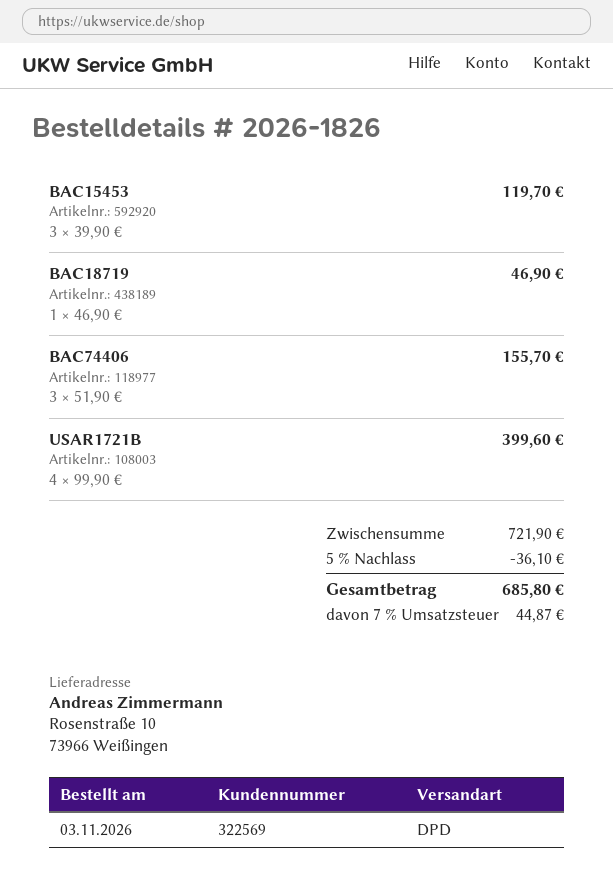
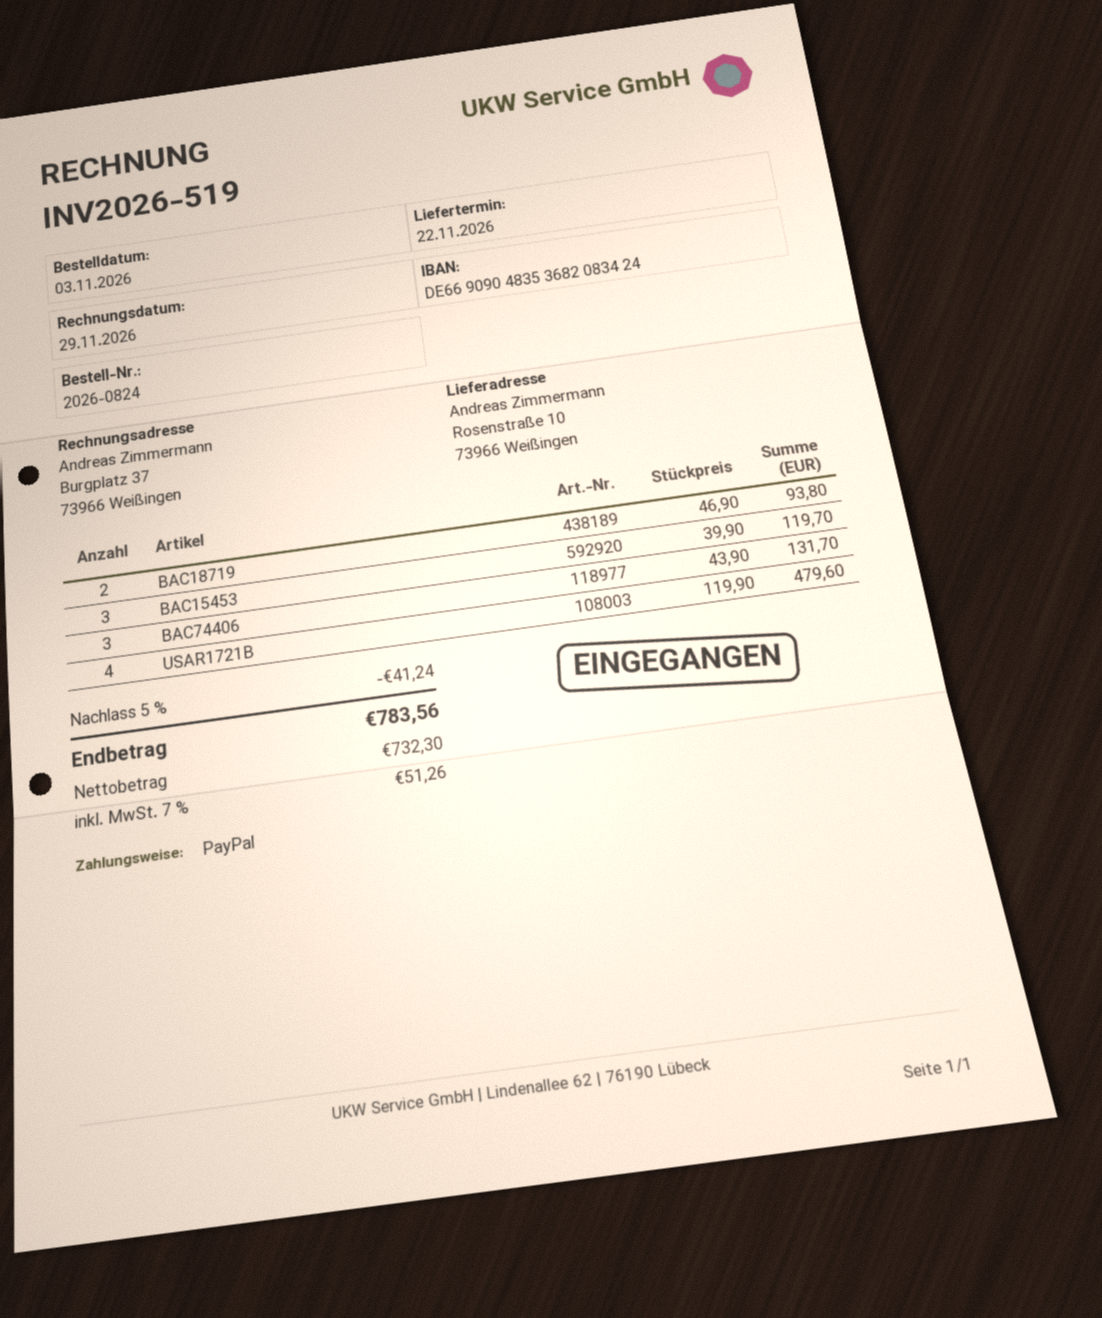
order number: 2026-1826 -> 2026-0824
BAC18719: 1 x 46.90 = 46.90 -> 2 x 46.90 = 93.80
BAC74406: 3 x 51.90 = 155.70 -> 3 x 43.90 = 131.70
USAR1721B: 4 x 99.90 = 399.60 -> 4 x 119.90 = 479.60
discount: 5% = 36.10 -> 5% = 41.24
tax: 7% = 44.87 -> 7% = 51.26
total: 685.80 -> 783.56

